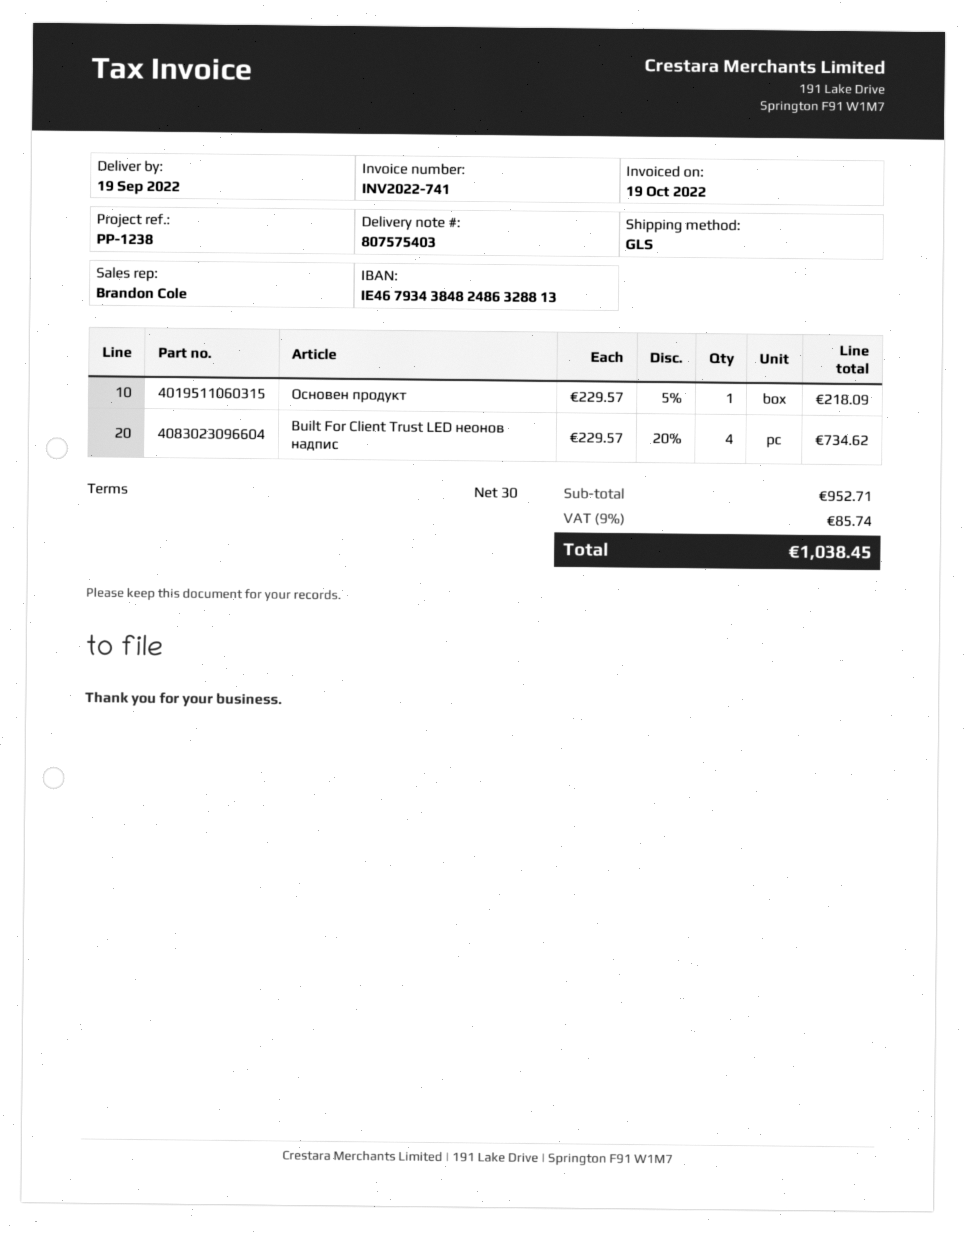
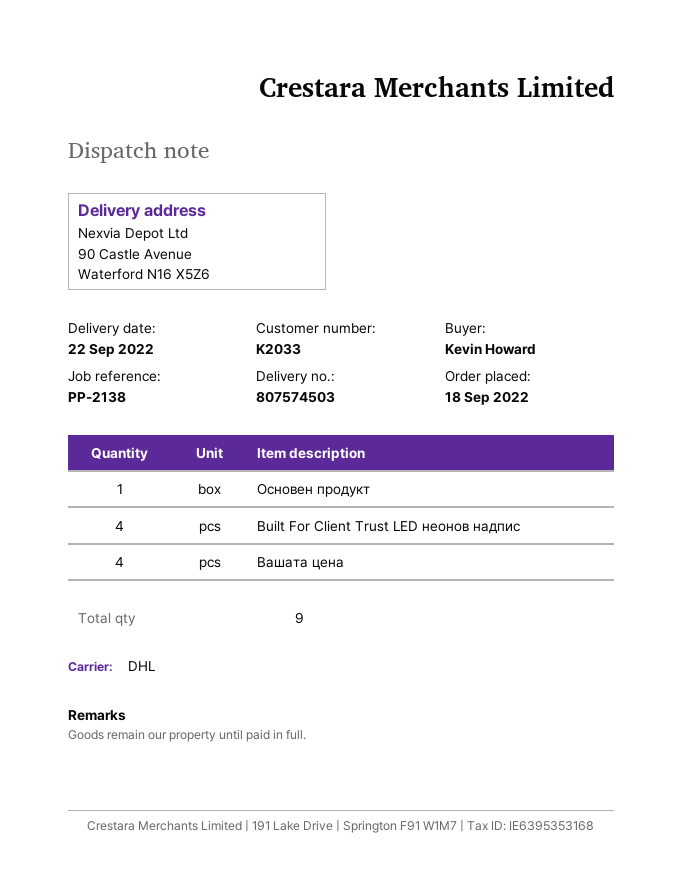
delivery note number: 807575403 -> 807574503
delivery date: 2022-09-19 -> 2022-09-22
reference: PP-1238 -> PP-2138
shipping method: GLS -> DHL
Вашата цена: none -> 4

